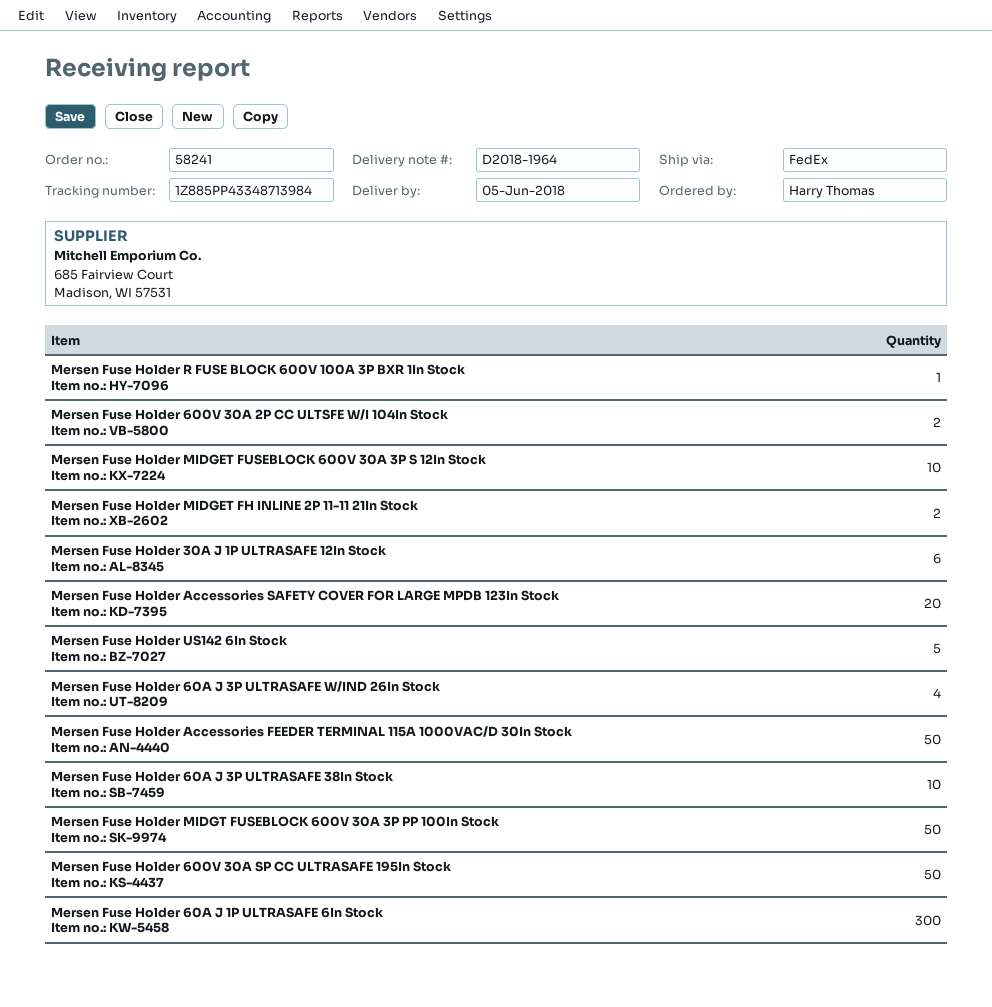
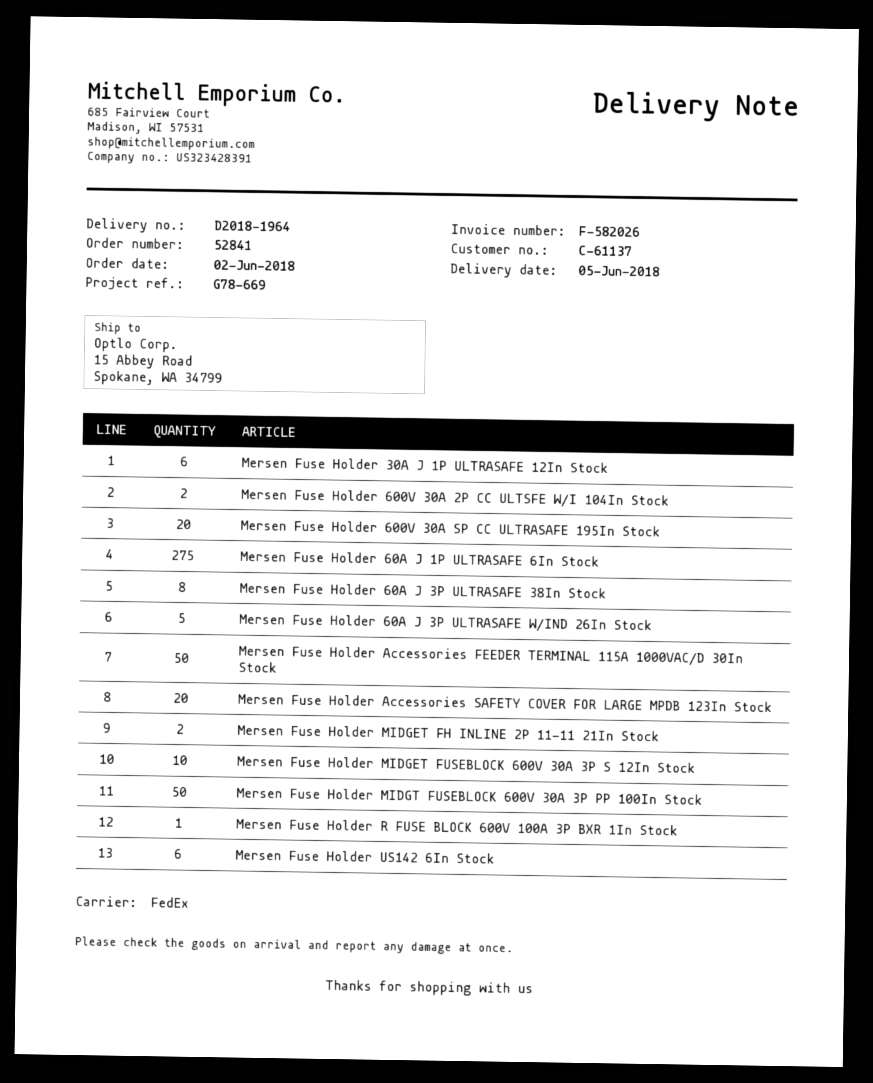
order number: 58241 -> 52841
Mersen Fuse Holder US142 6In Stock: 5 -> 6
Mersen Fuse Holder 60A J 3P ULTRASAFE W/IND 26In Stock: 4 -> 5
Mersen Fuse Holder 60A J 3P ULTRASAFE 38In Stock: 10 -> 8
Mersen Fuse Holder 600V 30A SP CC ULTRASAFE 195In Stock: 50 -> 20
Mersen Fuse Holder 60A J 1P ULTRASAFE 6In Stock: 300 -> 275

